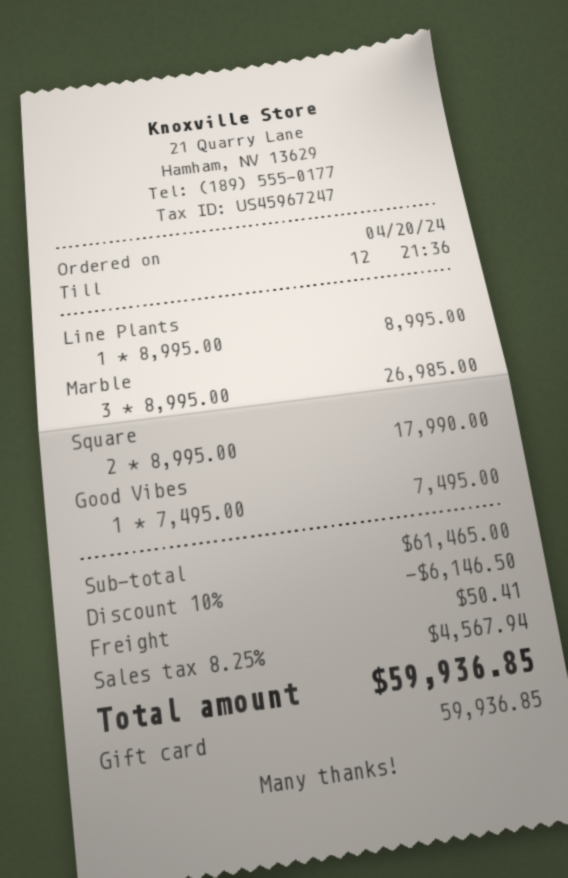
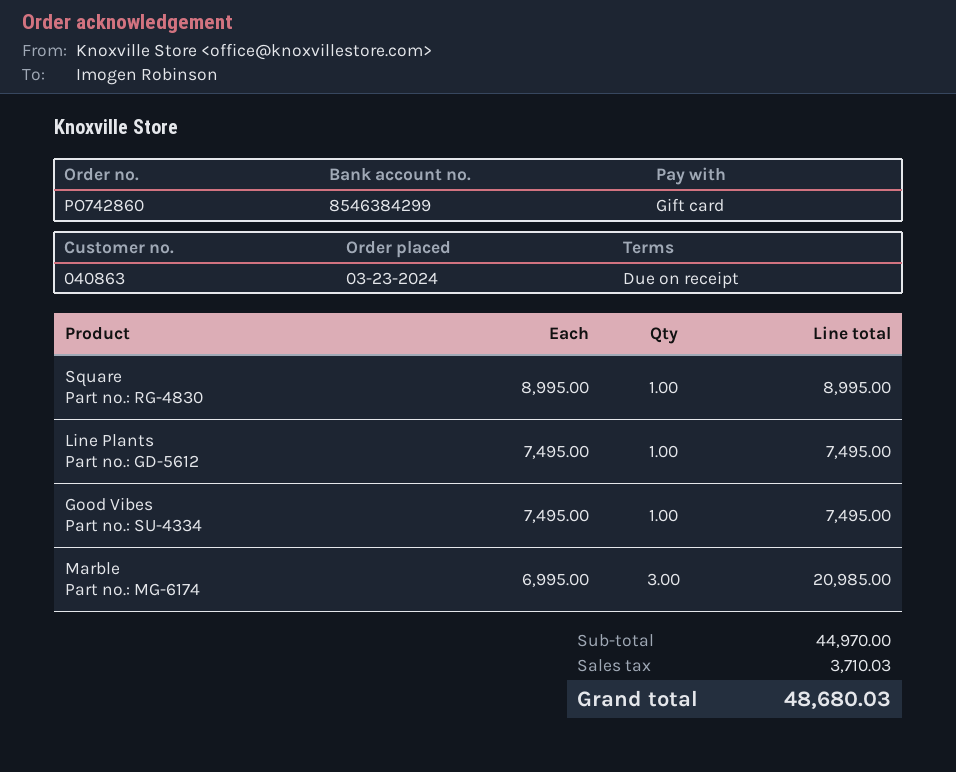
order date: 2024-04-20 -> 2024-03-23
Line Plants: 1 x 8995.00 = 8995.00 -> 1 x 7495.00 = 7495.00
Marble: 3 x 8995.00 = 26985.00 -> 3 x 6995.00 = 20985.00
Square: 2 x 8995.00 = 17990.00 -> 1 x 8995.00 = 8995.00
subtotal: 61465.00 -> 44970.00
discount: 10% = 6146.50 -> none
shipping: 50.41 -> none
tax: 4567.94 -> 3710.03
total: 59936.85 -> 48680.03

